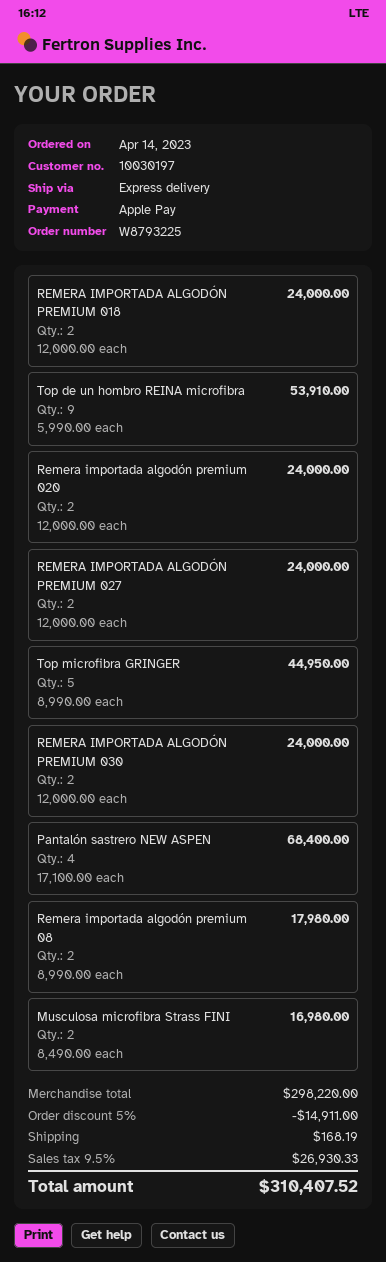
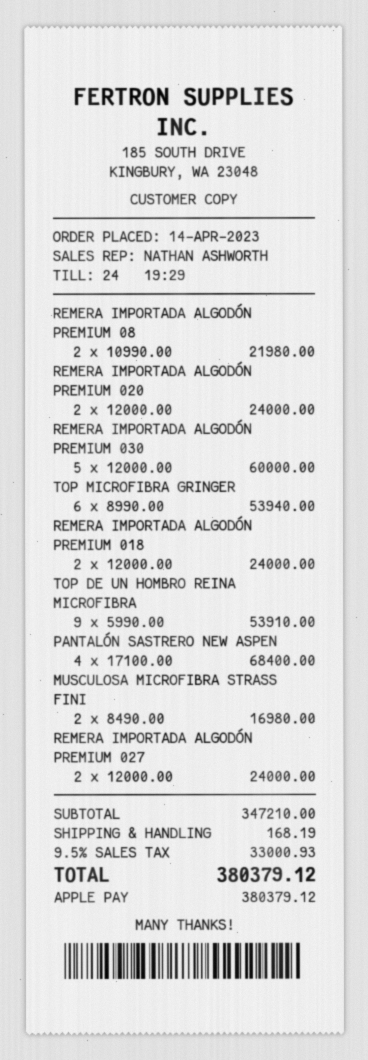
Top microfibra GRINGER: 5 x 8990.00 = 44950.00 -> 6 x 8990.00 = 53940.00
REMERA IMPORTADA ALGODÓN PREMIUM 030: 2 x 12000.00 = 24000.00 -> 5 x 12000.00 = 60000.00
Remera importada algodón premium 08: 2 x 8990.00 = 17980.00 -> 2 x 10990.00 = 21980.00
subtotal: 298220.00 -> 347210.00
discount: 5% = 14911.00 -> none
tax: 9.5% = 26930.33 -> 9.5% = 33000.93
total: 310407.52 -> 380379.12

